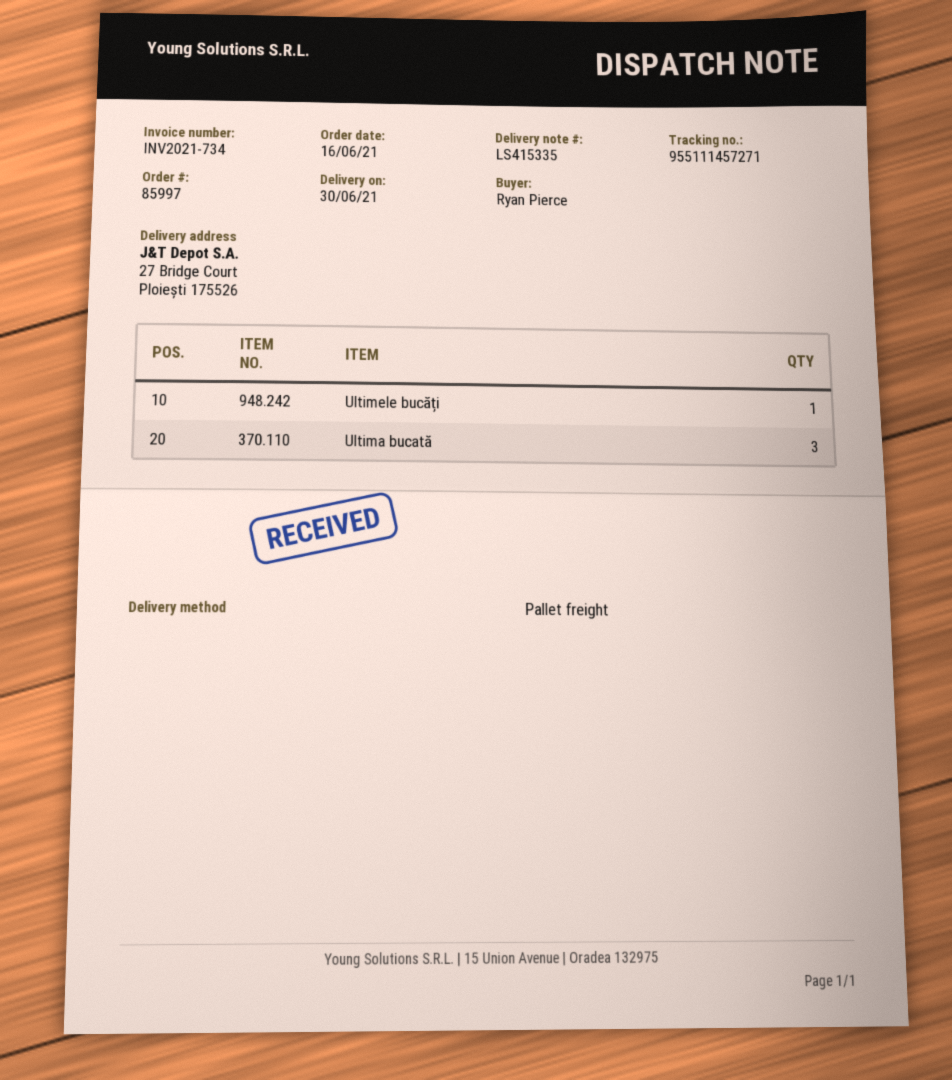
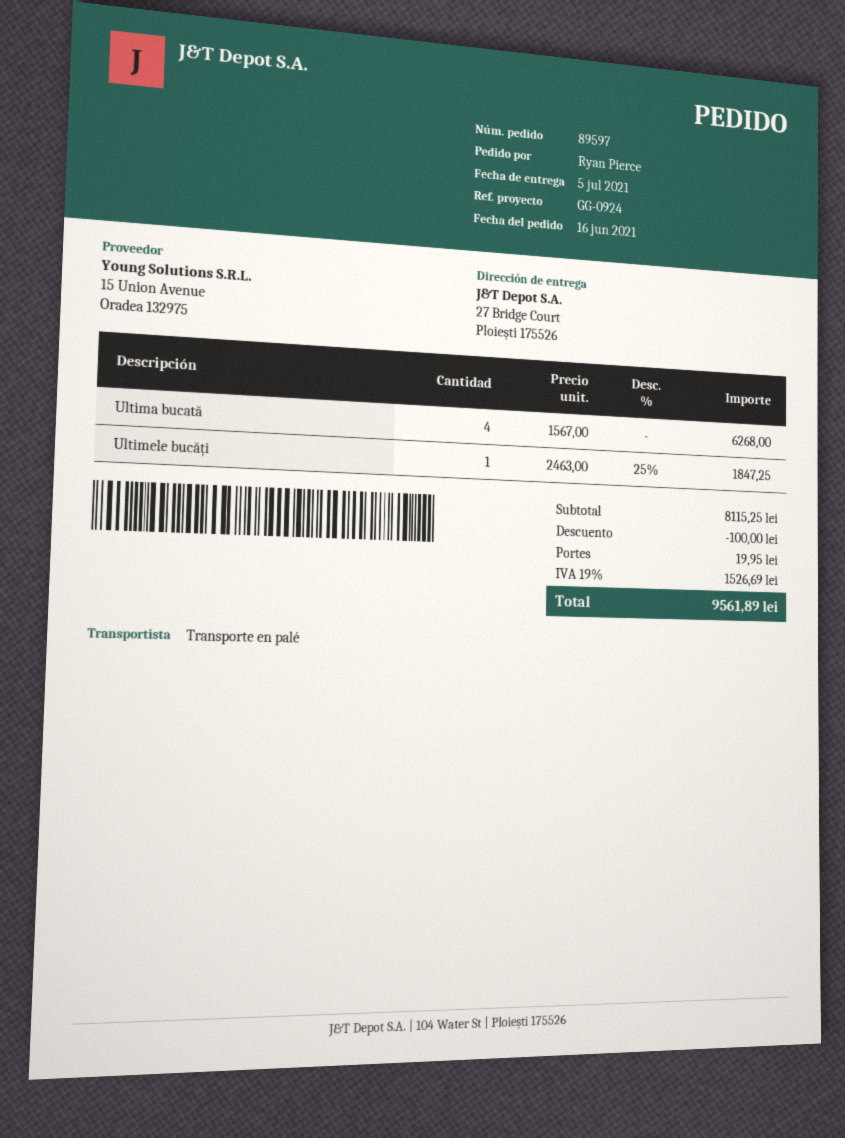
order number: 85997 -> 89597
delivery date: 2021-06-30 -> 2021-07-05
Ultima bucată: 3 -> 4

